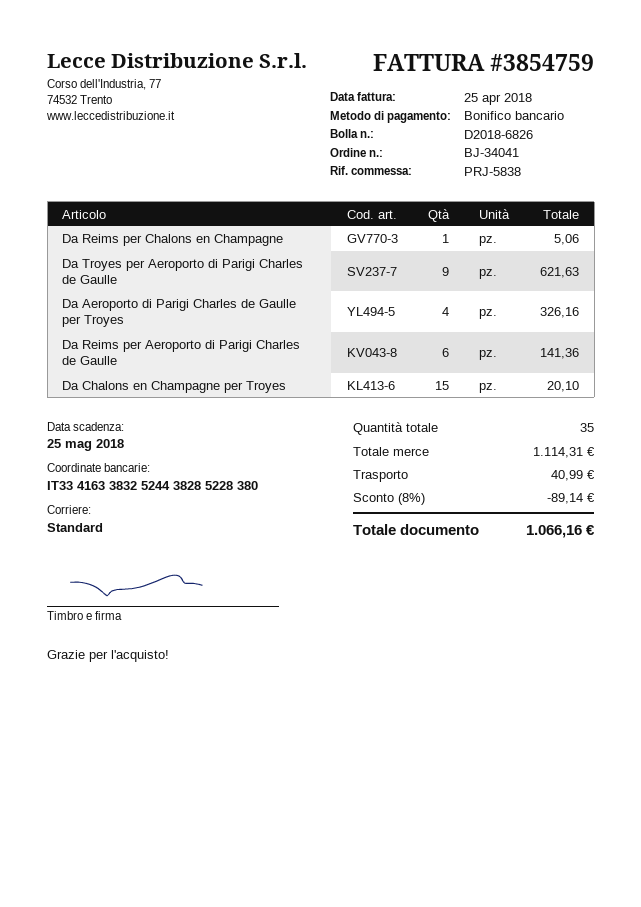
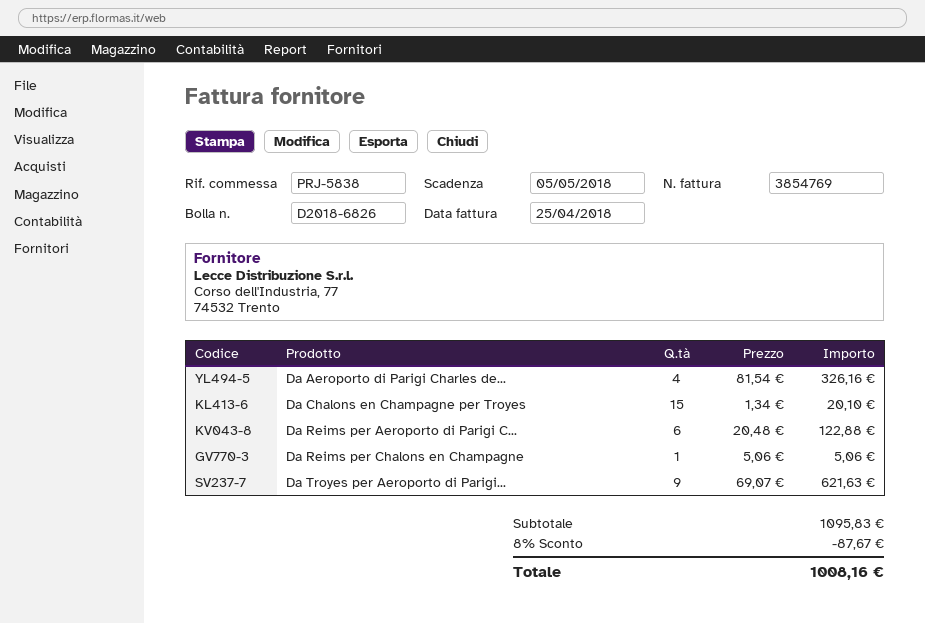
invoice number: 3854759 -> 3854769
due date: 2018-05-25 -> 2018-05-05
Da Reims per Aeroporto di Parigi Charles de Gaulle: 6 for 141.36 -> 6 for 122.88
subtotal: 1114.31 -> 1095.83
discount: 8% = 89.14 -> 8% = 87.67
shipping: 40.99 -> none
total: 1066.16 -> 1008.16

